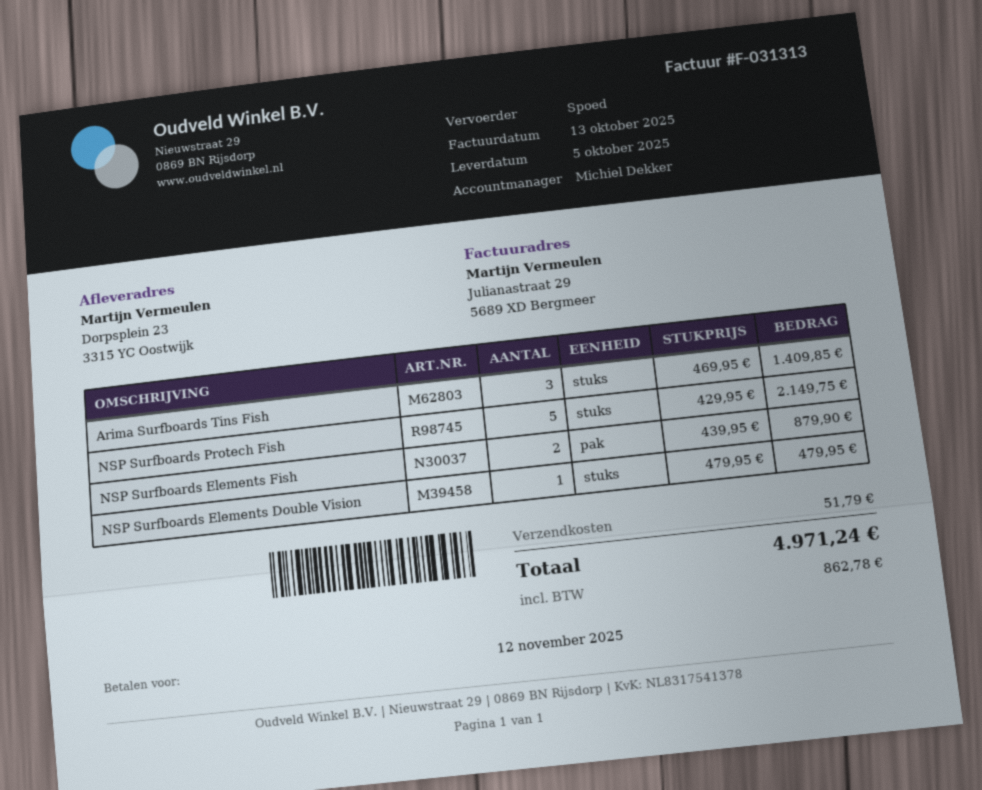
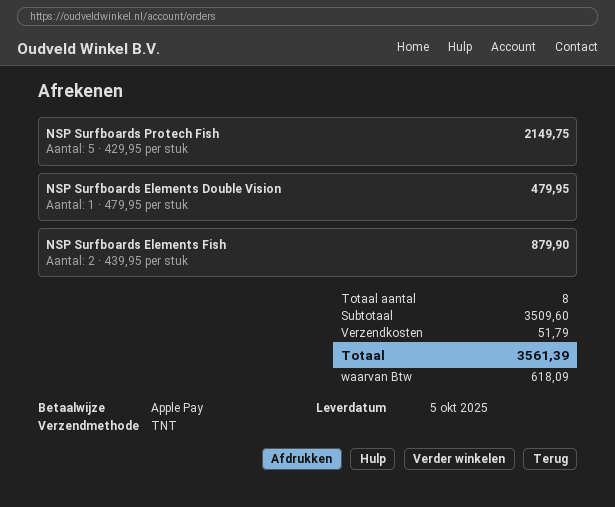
shipping method: express -> TNT
Arima Surfboards Tins Fish: 3 x 469.95 = 1409.85 -> none
tax: 862.78 -> 618.09
total: 4971.24 -> 3561.39

